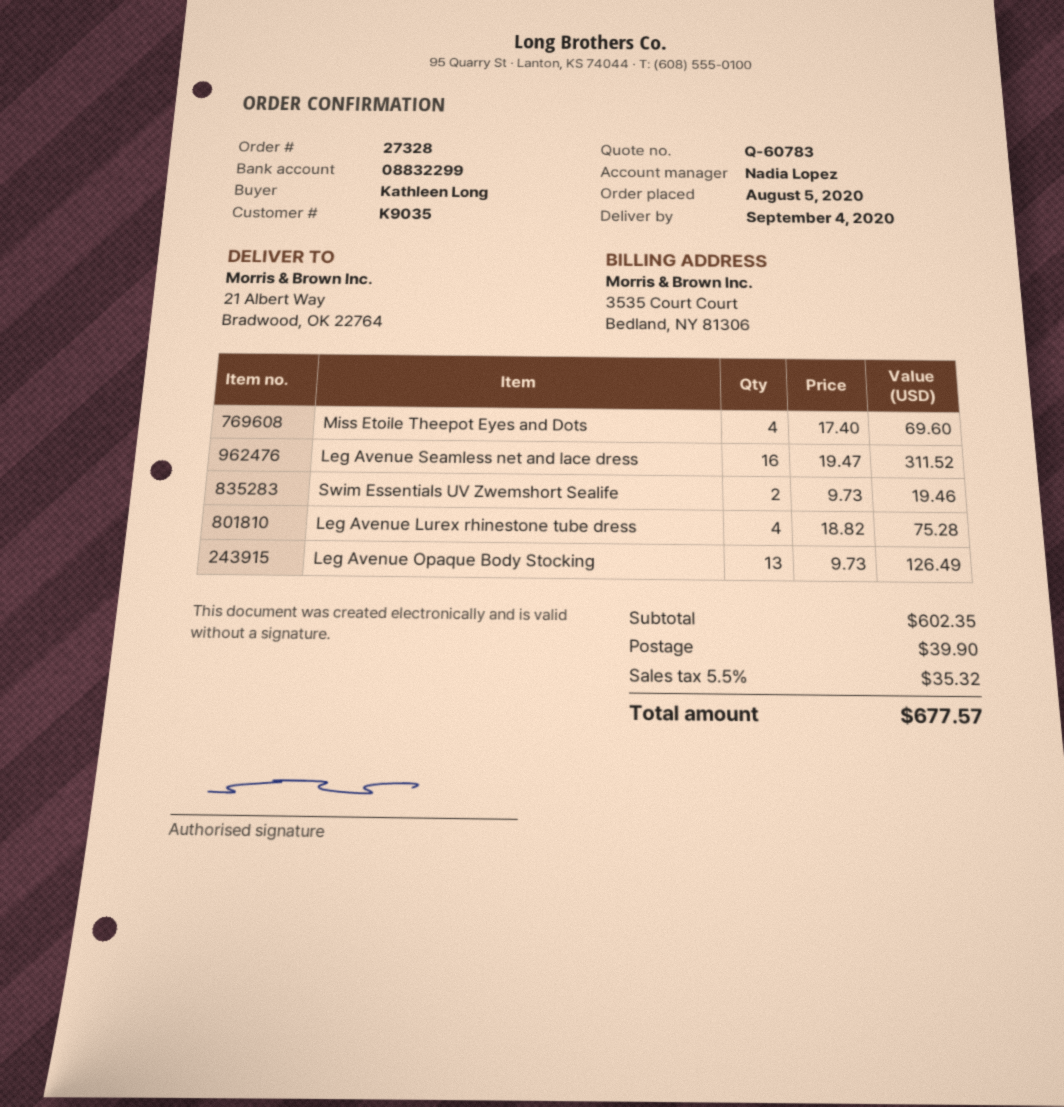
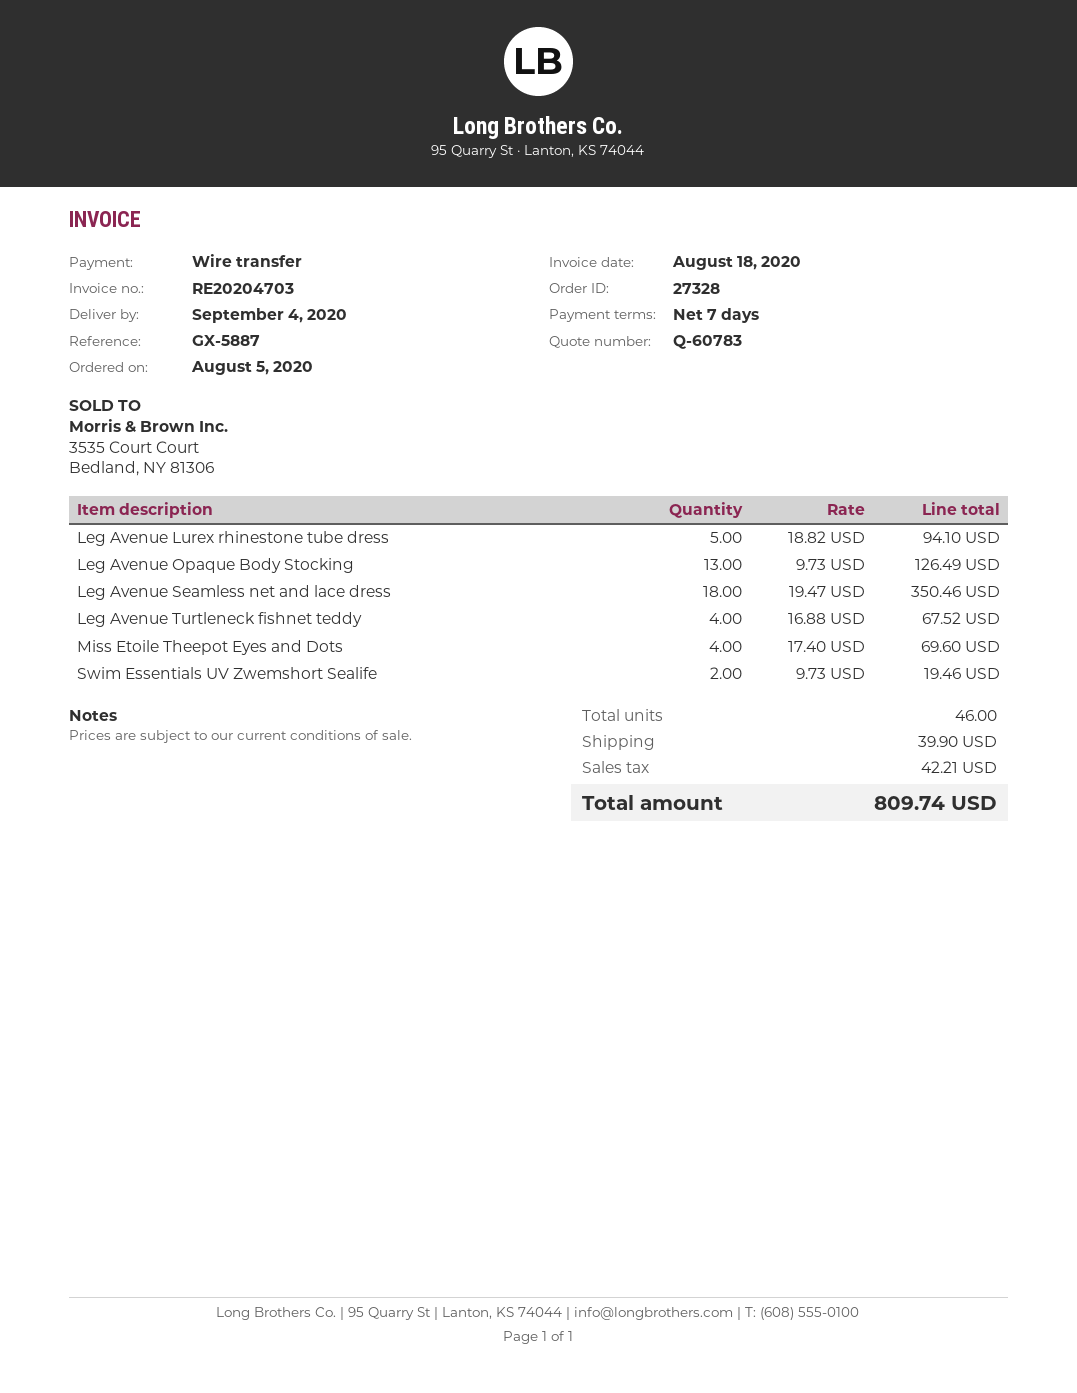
Leg Avenue Seamless net and lace dress: 16 x 19.47 = 311.52 -> 18 x 19.47 = 350.46
Leg Avenue Lurex rhinestone tube dress: 4 x 18.82 = 75.28 -> 5 x 18.82 = 94.10
Leg Avenue Turtleneck fishnet teddy: none -> 4 x 16.88 = 67.52
tax: 35.32 -> 42.21
total: 677.57 -> 809.74

